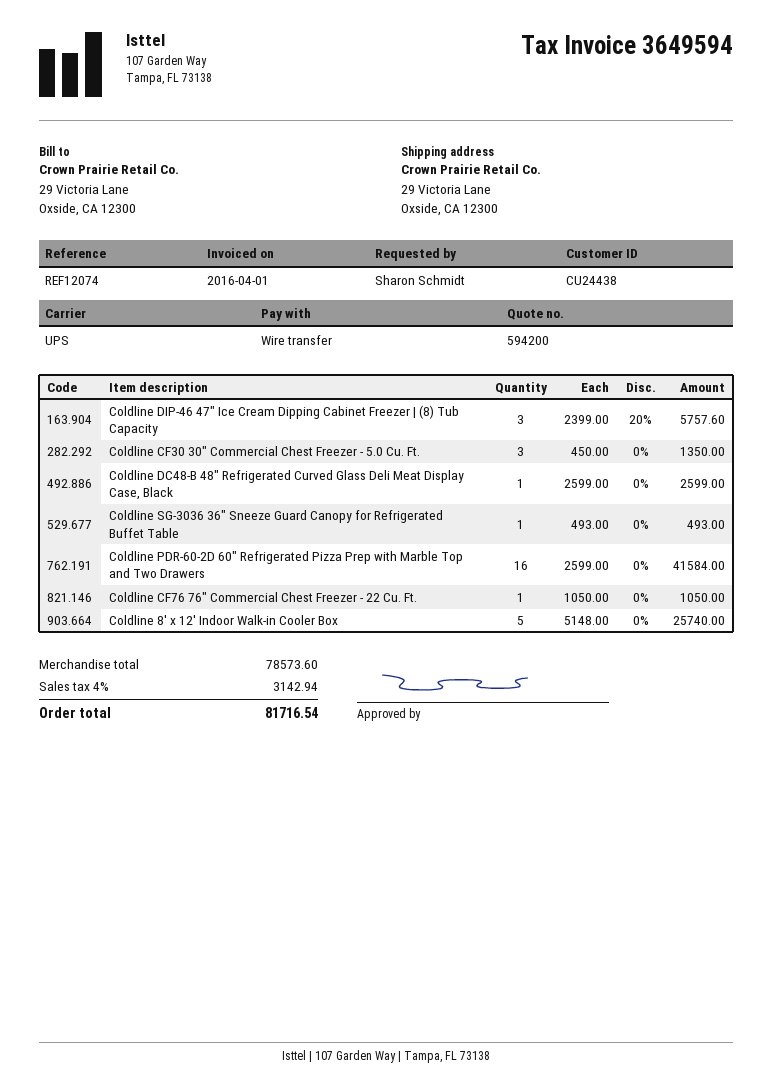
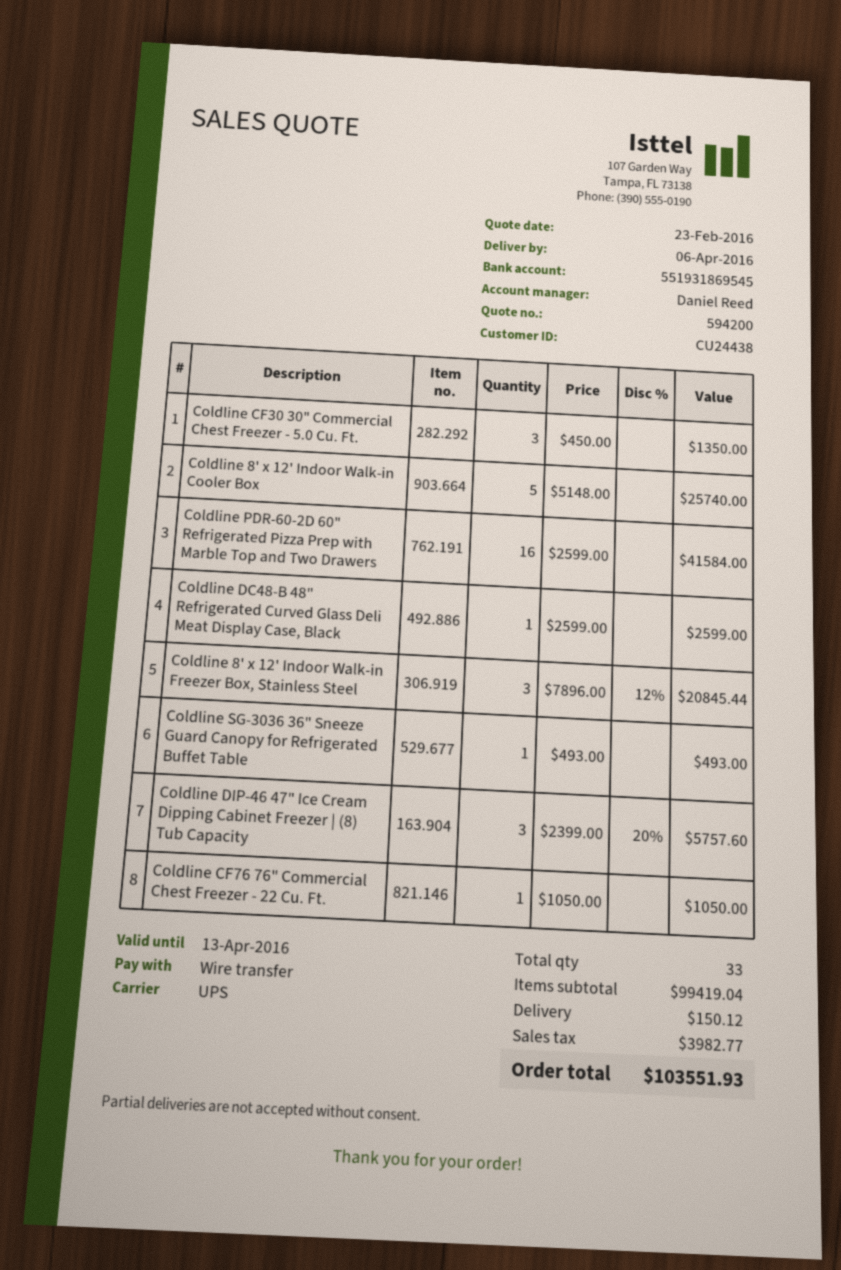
Coldline 8' x 12' Indoor Walk-in Freezer Box, Stainless Steel: none -> 3 x 7896.00 - 12% = 20845.44
subtotal: 78573.60 -> 99419.04
shipping: none -> 150.12
tax: 3142.94 -> 3982.77
total: 81716.54 -> 103551.93

